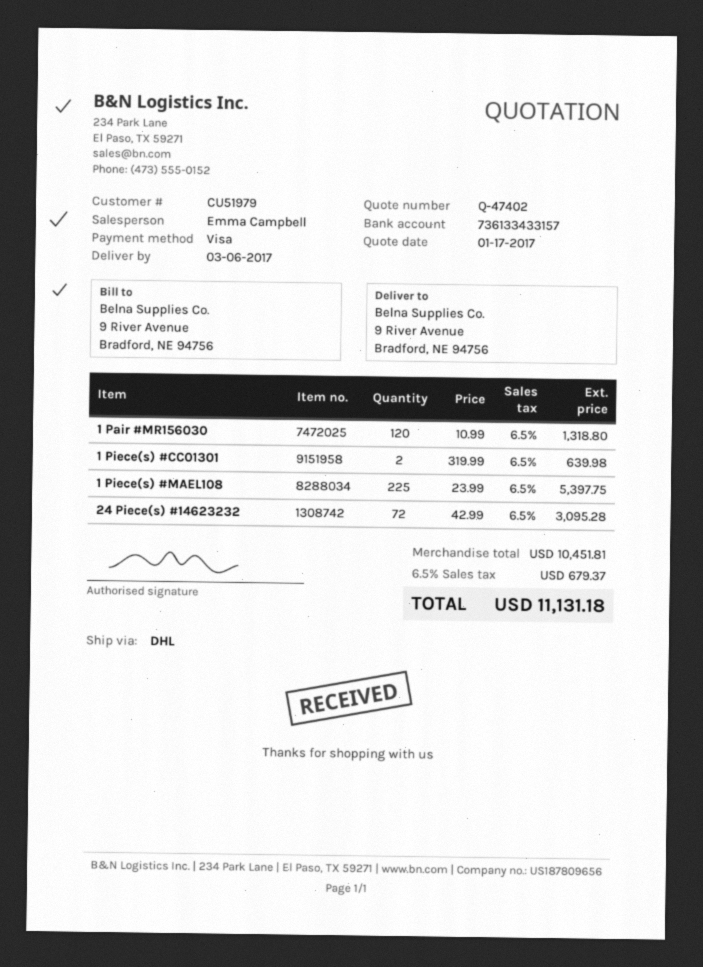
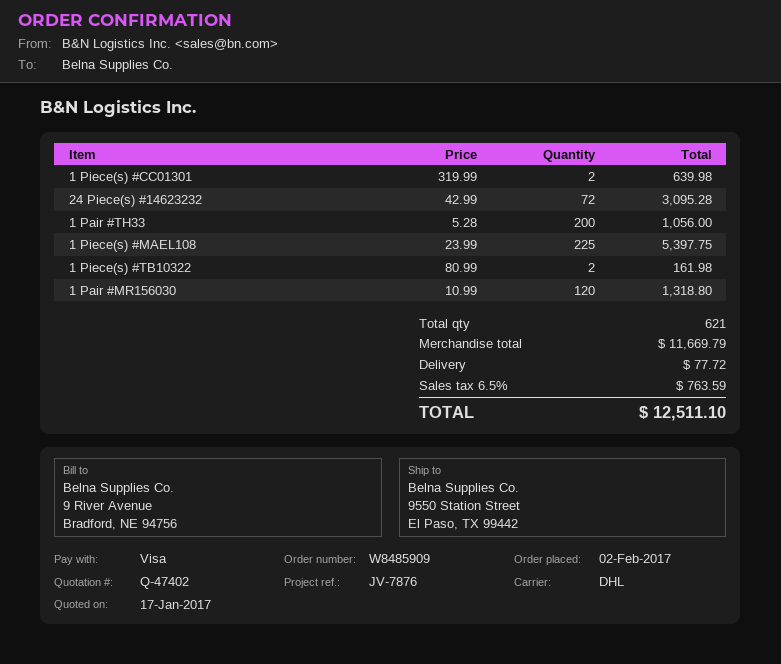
ship to: 9 River Avenue, Bradford, NE 94756 -> 9550 Station Street, El Paso, TX 99442
1 Pair #TH33: none -> 200 x 5.28 = 1056.00
1 Piece(s) #TB10322: none -> 2 x 80.99 = 161.98
subtotal: 10451.81 -> 11669.79
shipping: none -> 77.72
tax: 6.5% = 679.37 -> 6.5% = 763.59
total: 11131.18 -> 12511.10

